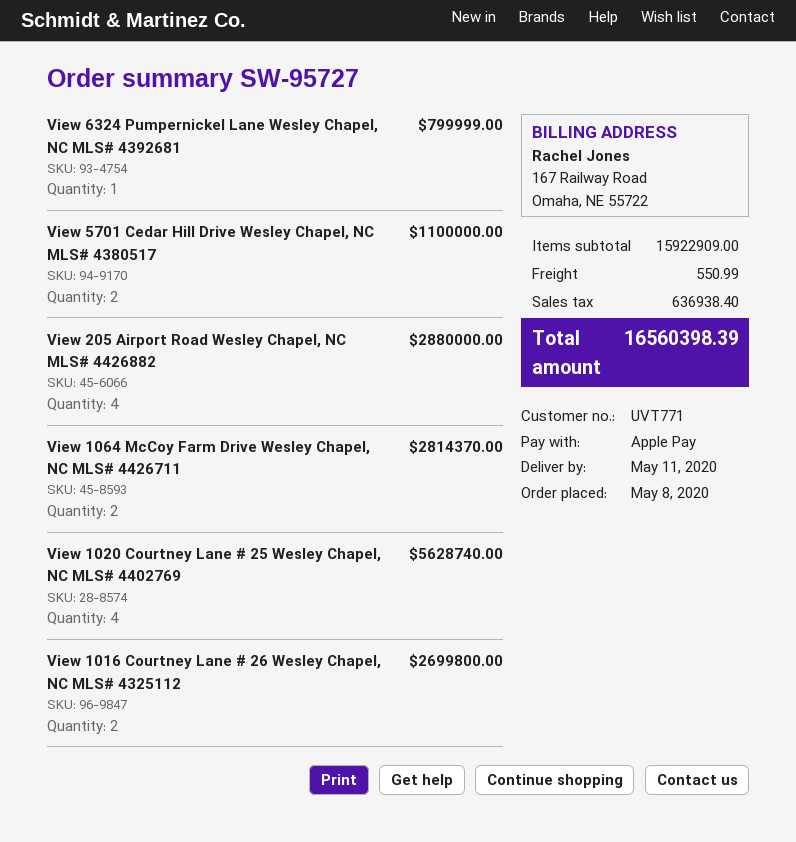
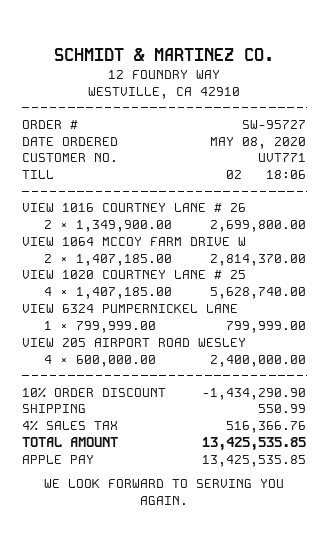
View 5701 Cedar Hill Drive Wesley Chapel, NC MLS# 4380517: 2 for 1100000.00 -> none
View 205 Airport Road Wesley Chapel, NC MLS# 4426882: 4 for 2880000.00 -> 4 for 2400000.00
discount: none -> 10% = 1434290.90
tax: 636938.40 -> 516366.76
total: 16560398.39 -> 13425535.85

